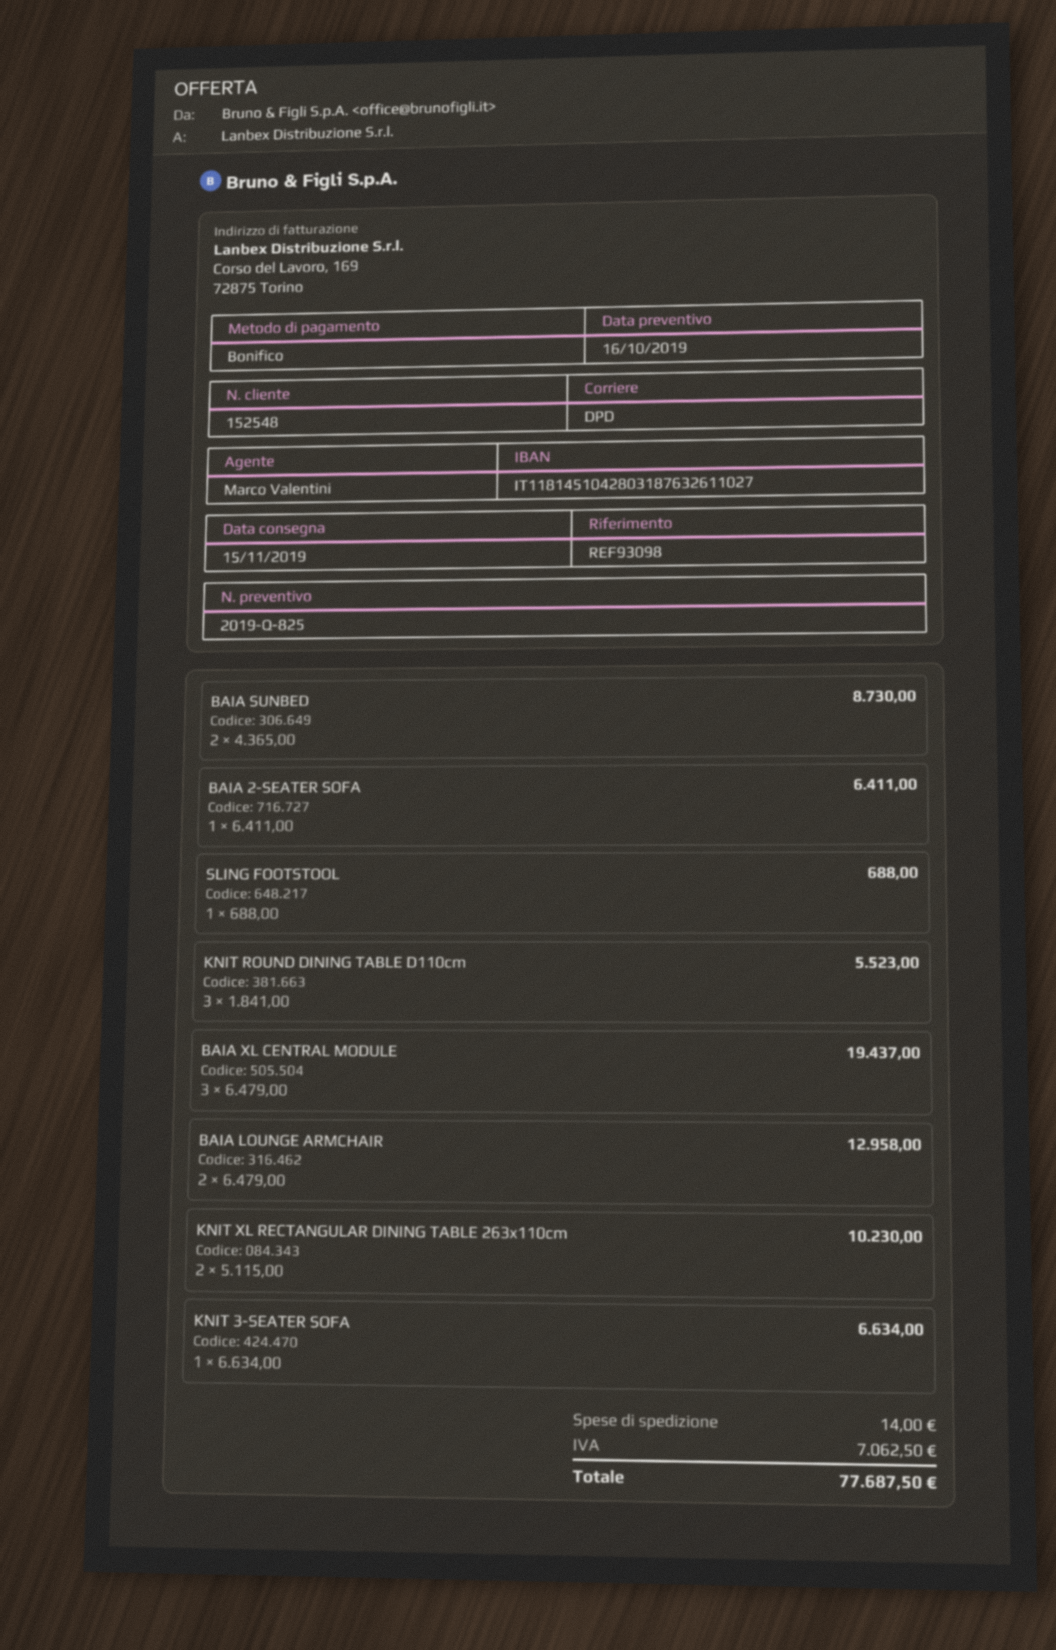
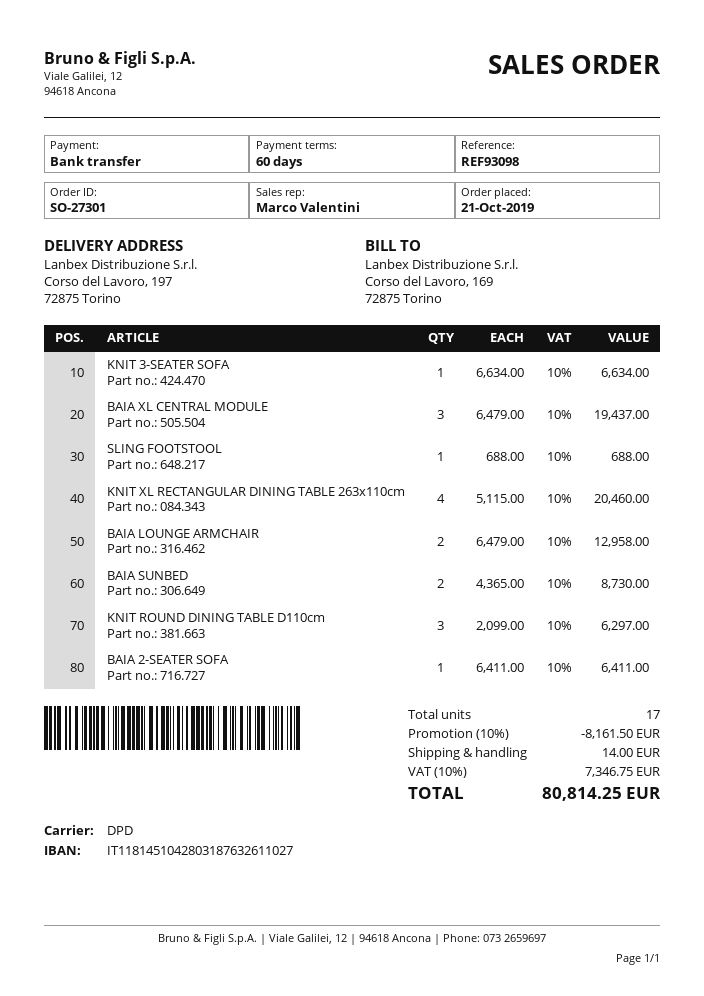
KNIT ROUND DINING TABLE D110cm: 3 x 1841.00 = 5523.00 -> 3 x 2099.00 = 6297.00
KNIT XL RECTANGULAR DINING TABLE 263x110cm: 2 x 5115.00 = 10230.00 -> 4 x 5115.00 = 20460.00
discount: none -> 10% = 8161.50
tax: 7062.50 -> 7346.75
total: 77687.50 -> 80814.25

